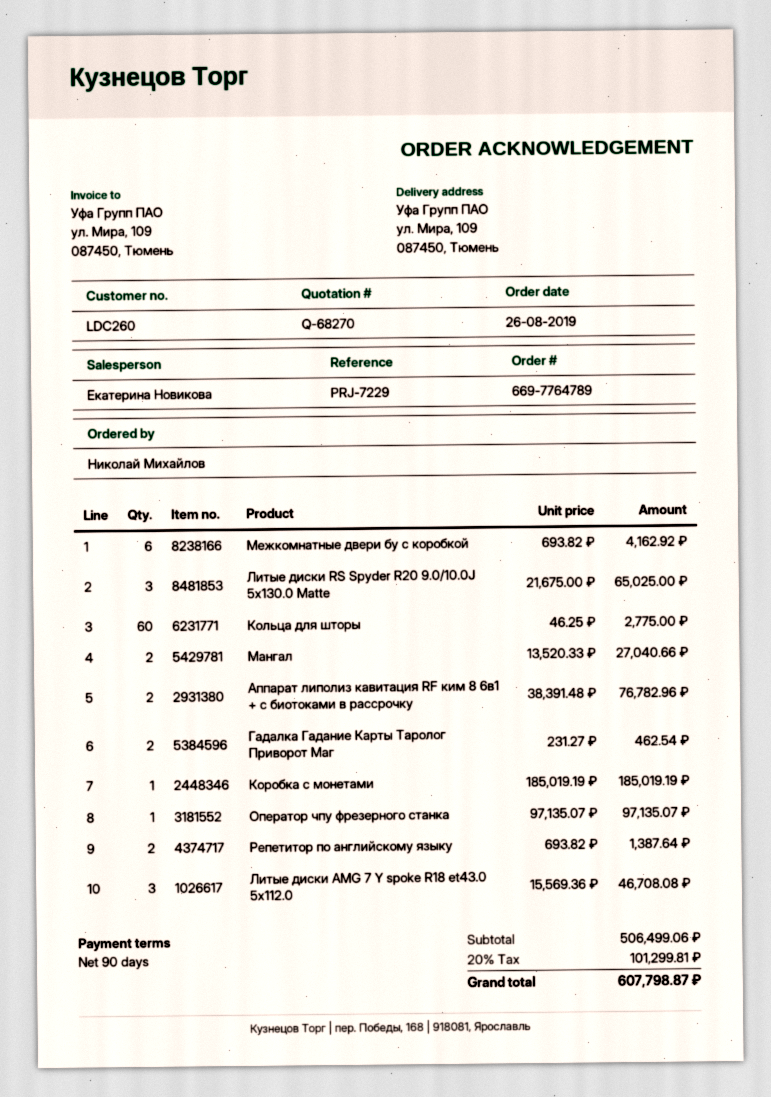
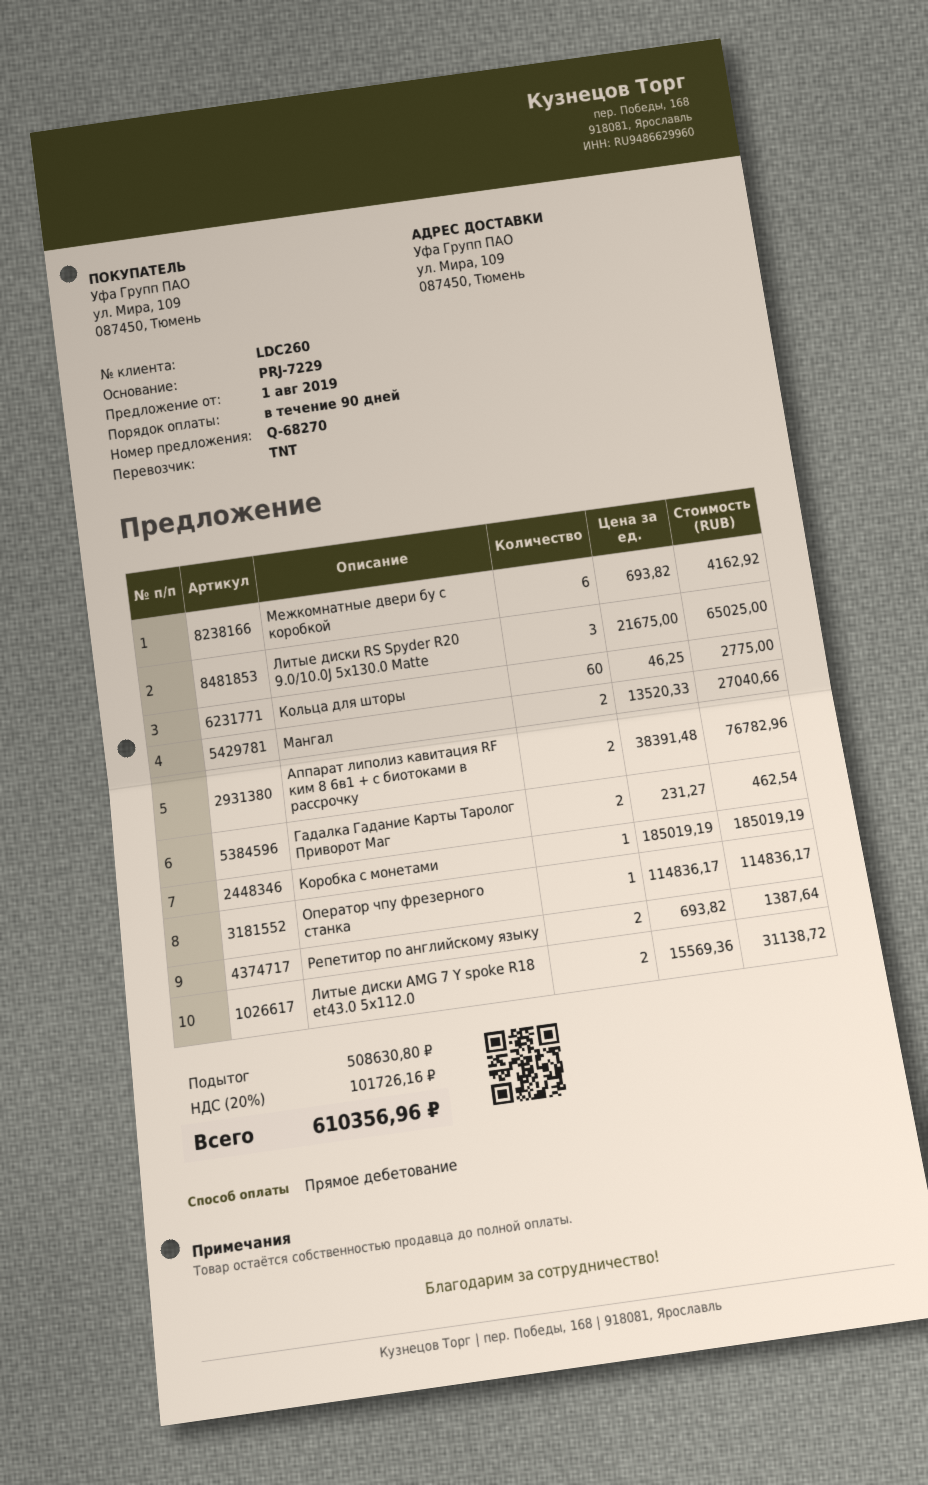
Оператор чпу фрезерного станка: 1 x 97135.07 = 97135.07 -> 1 x 114836.17 = 114836.17
Литые диски AMG 7 Y spoke R18 et43.0 5x112.0: 3 x 15569.36 = 46708.08 -> 2 x 15569.36 = 31138.72
subtotal: 506499.06 -> 508630.80
tax: 20% = 101299.81 -> 20% = 101726.16
total: 607798.87 -> 610356.96

